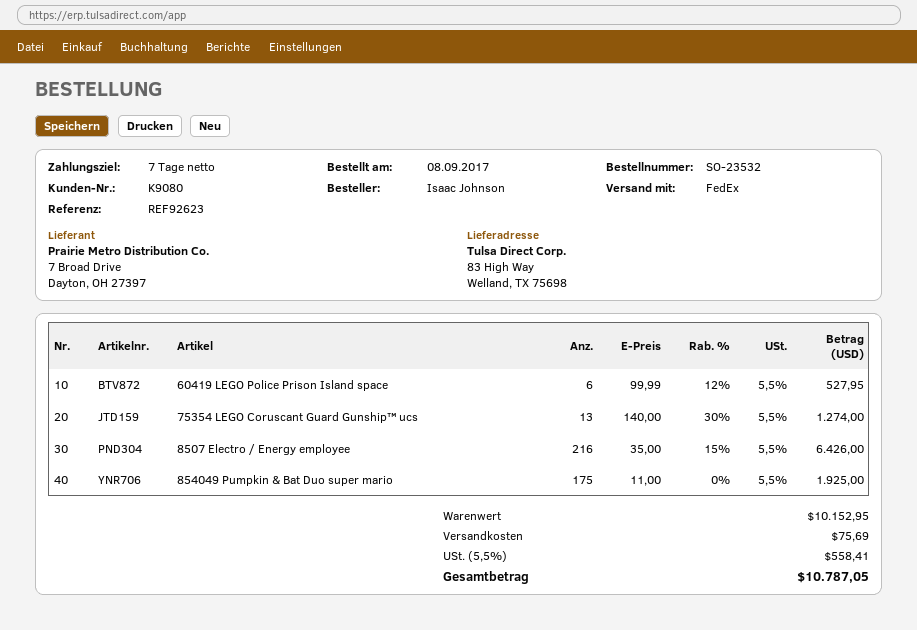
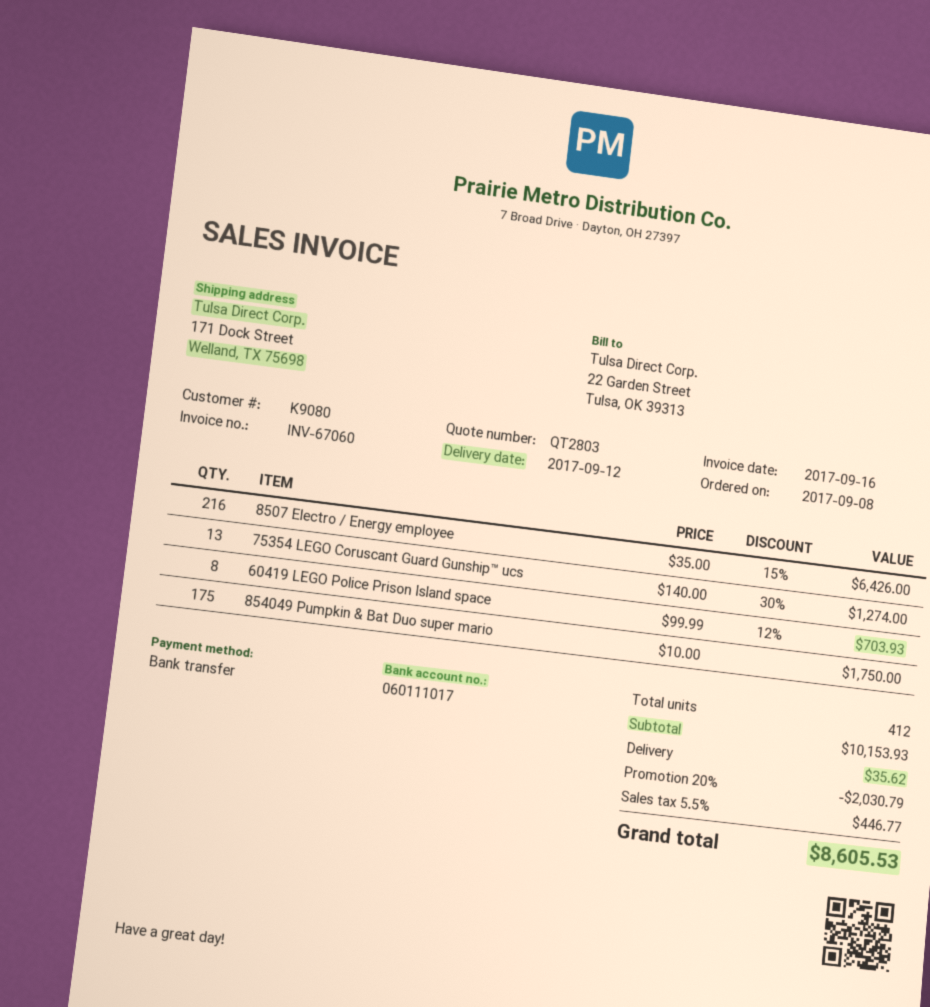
ship to: 83 High Way, Welland, TX 75698 -> 171 Dock Street, Welland, TX 75698
60419 LEGO Police Prison Island space: 6 x 99.99 - 12% = 527.95 -> 8 x 99.99 - 12% = 703.93
854049 Pumpkin & Bat Duo super mario: 175 x 11.00 = 1925.00 -> 175 x 10.00 = 1750.00
subtotal: 10152.95 -> 10153.93
discount: none -> 20% = 2030.79
shipping: 75.69 -> 35.62
tax: 5.5% = 558.41 -> 5.5% = 446.77
total: 10787.05 -> 8605.53

